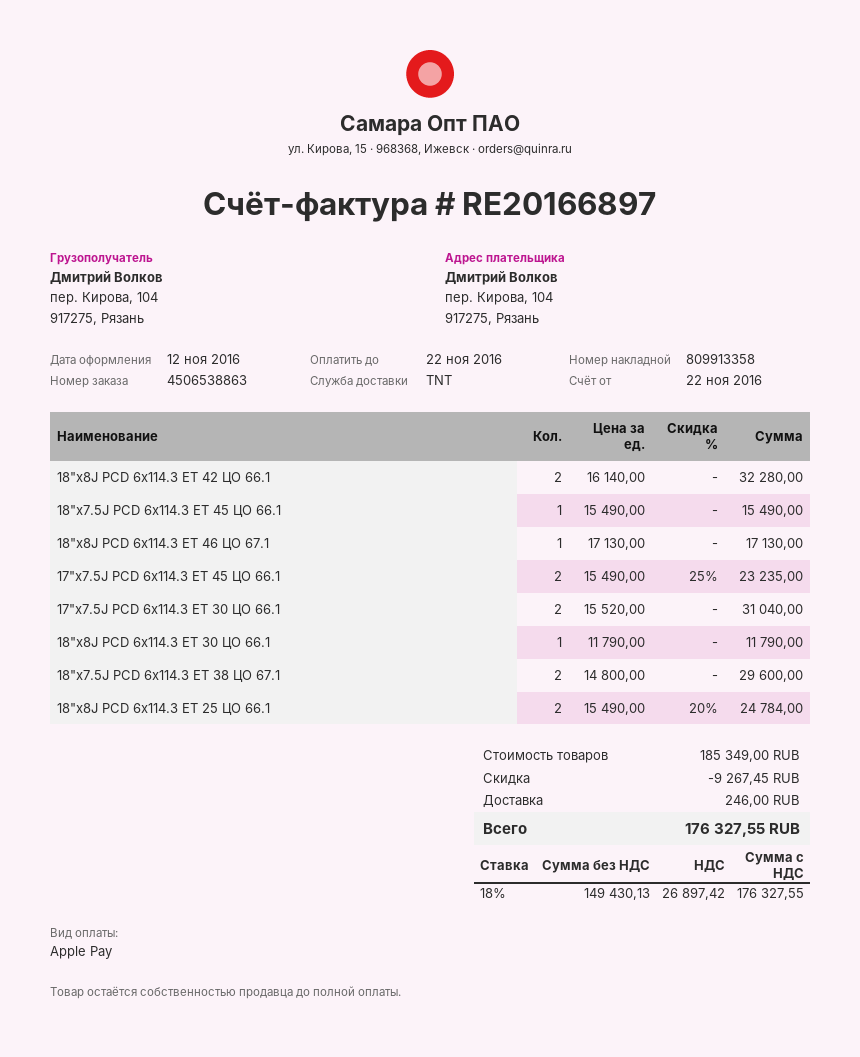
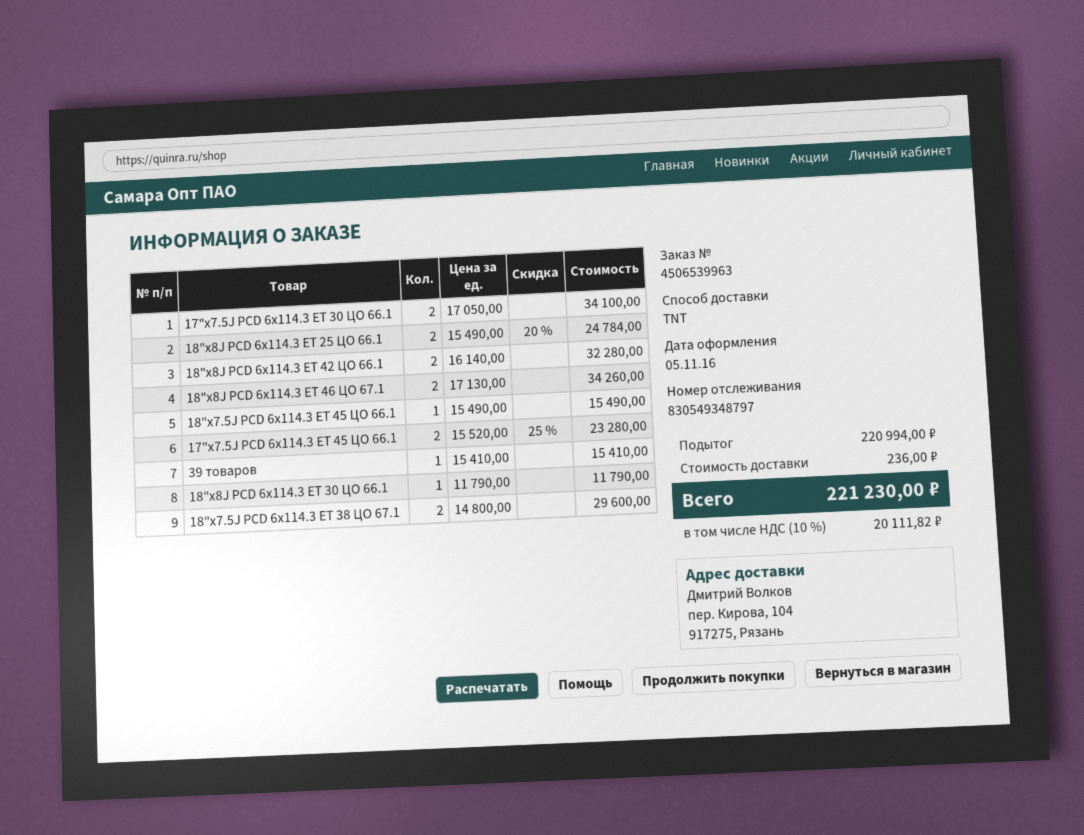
order number: 4506538863 -> 4506539963
order date: 2016-11-12 -> 2016-11-05
18"x8J PCD 6x114.3 ЕТ 46 ЦО 67.1: 1 x 17130.00 = 17130.00 -> 2 x 17130.00 = 34260.00
17"x7.5J PCD 6x114.3 ЕТ 45 ЦО 66.1: 2 x 15490.00 - 25% = 23235.00 -> 2 x 15520.00 - 25% = 23280.00
17"x7.5J PCD 6x114.3 ЕТ 30 ЦО 66.1: 2 x 15520.00 = 31040.00 -> 2 x 17050.00 = 34100.00
39 товаров: none -> 1 x 15410.00 = 15410.00
subtotal: 185349.00 -> 220994.00
discount: 9267.45 -> none
shipping: 246.00 -> 236.00
tax: 18% = 26897.42 -> 10% = 20111.82
total: 176327.55 -> 221230.00

